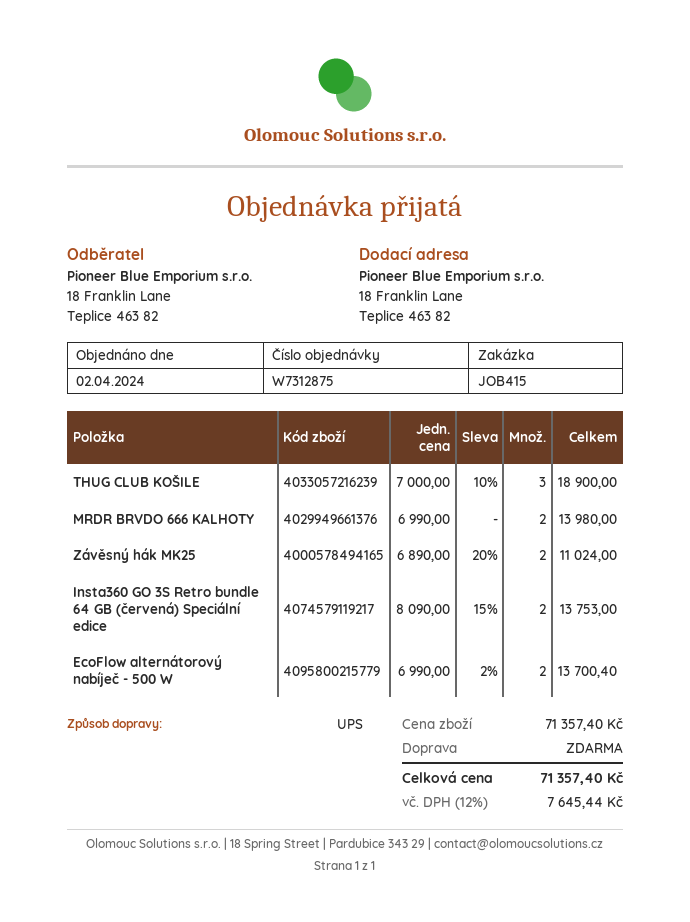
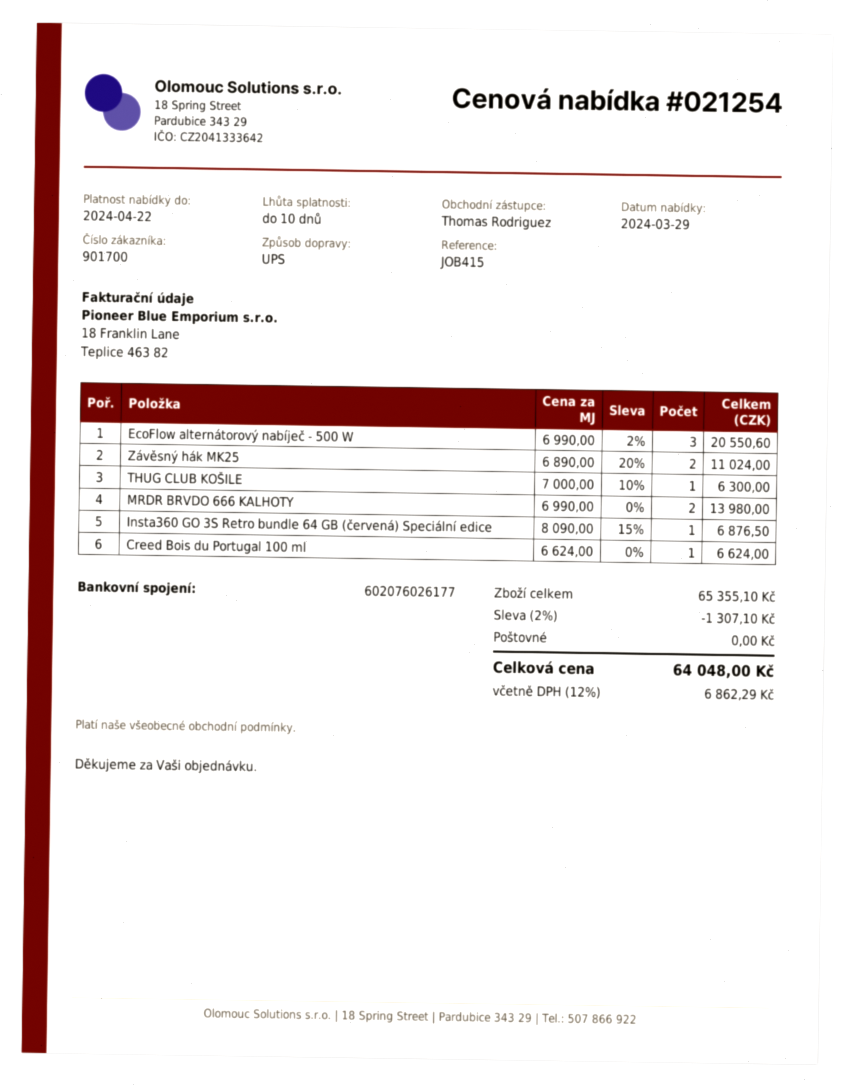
THUG CLUB KOŠILE: 3 x 7000.00 - 10% = 18900.00 -> 1 x 7000.00 - 10% = 6300.00
Insta360 GO 3S Retro bundle 64 GB (červená) Speciální edice: 2 x 8090.00 - 15% = 13753.00 -> 1 x 8090.00 - 15% = 6876.50
EcoFlow alternátorový nabíječ - 500 W: 2 x 6990.00 - 2% = 13700.40 -> 3 x 6990.00 - 2% = 20550.60
Creed Bois du Portugal 100 ml: none -> 1 x 6624.00 = 6624.00
subtotal: 71357.40 -> 65355.10
discount: none -> 2% = 1307.10
tax: 12% = 7645.44 -> 12% = 6862.29
total: 71357.40 -> 64048.00

